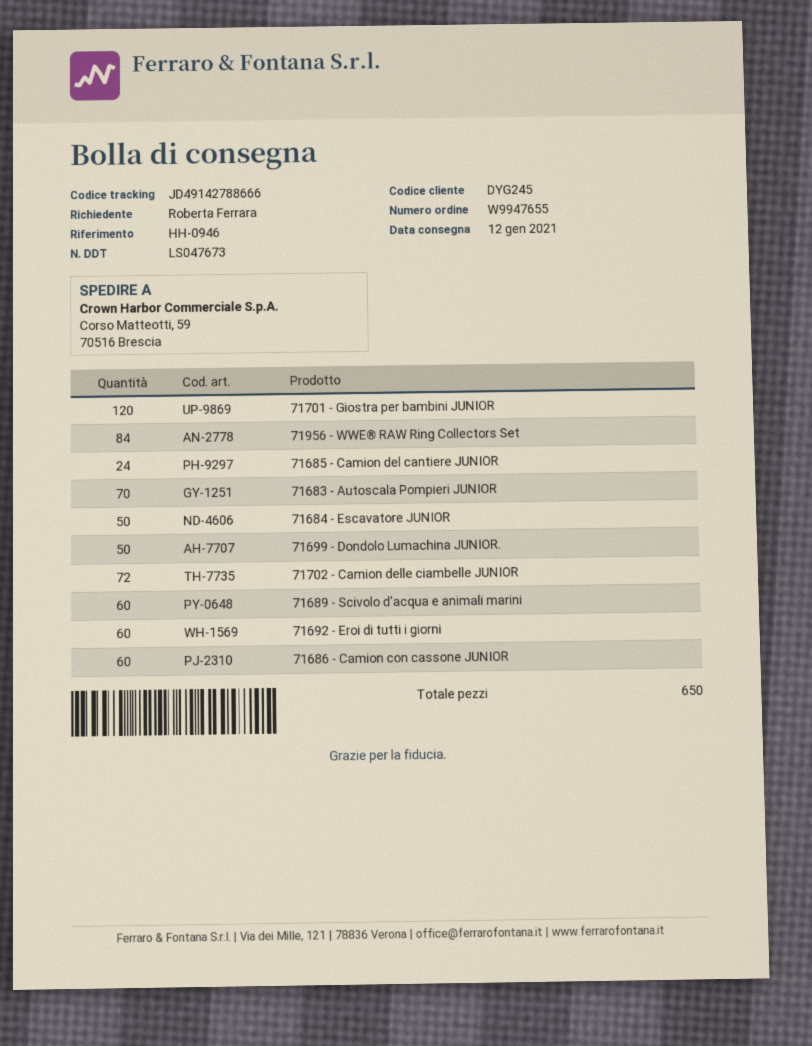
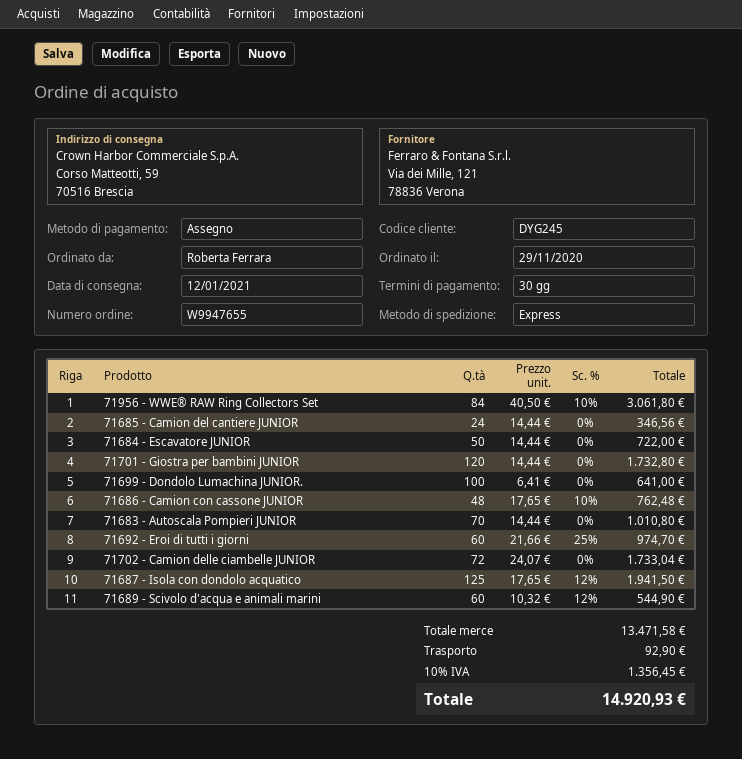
71699 - Dondolo Lumachina JUNIOR.: 50 -> 100
71686 - Camion con cassone JUNIOR: 60 -> 48
71687 - Isola con dondolo acquatico: none -> 125

